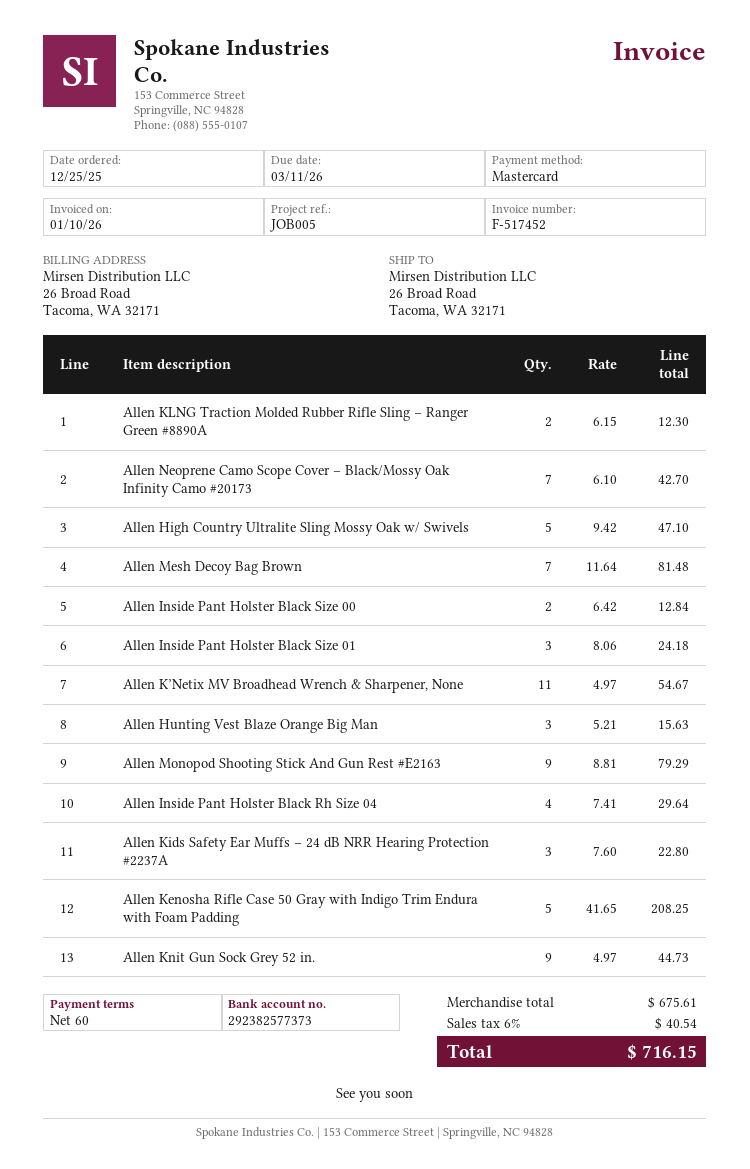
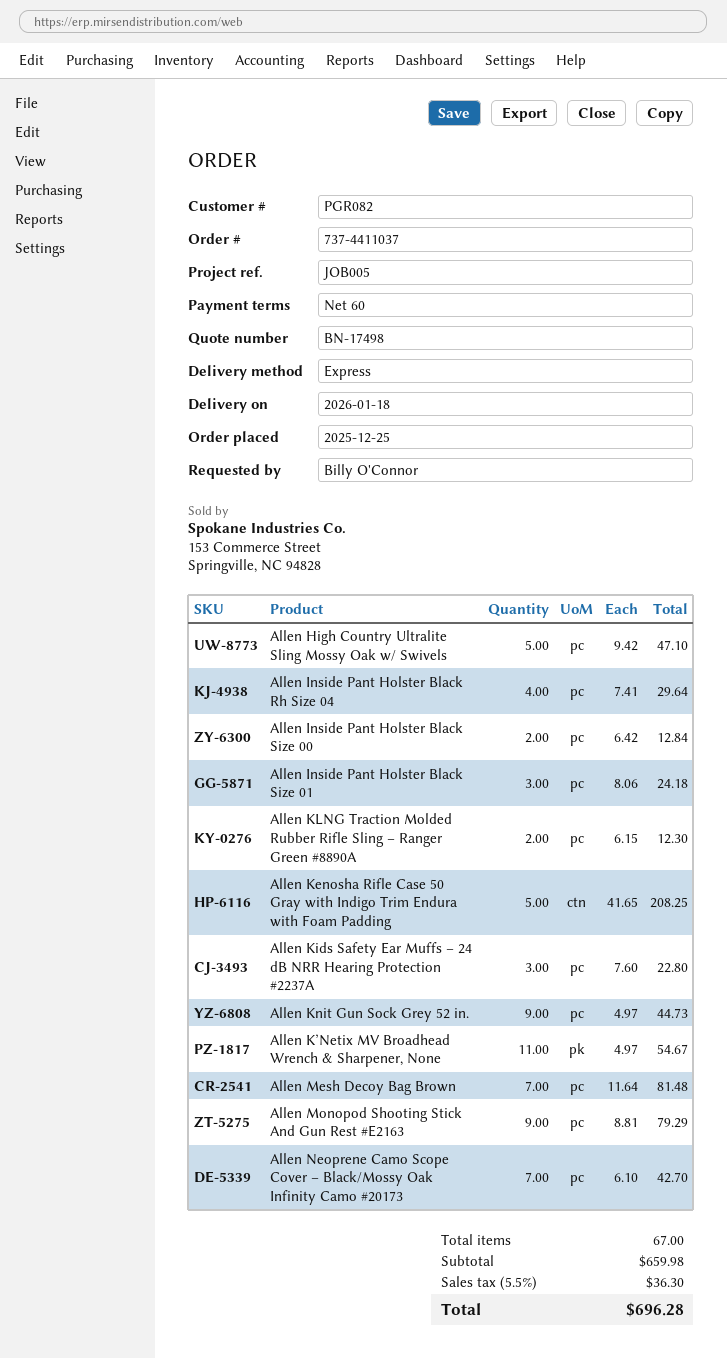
Allen Hunting Vest Blaze Orange Big Man: 3 x 5.21 = 15.63 -> none
subtotal: 675.61 -> 659.98
tax: 6% = 40.54 -> 5.5% = 36.30
total: 716.15 -> 696.28

